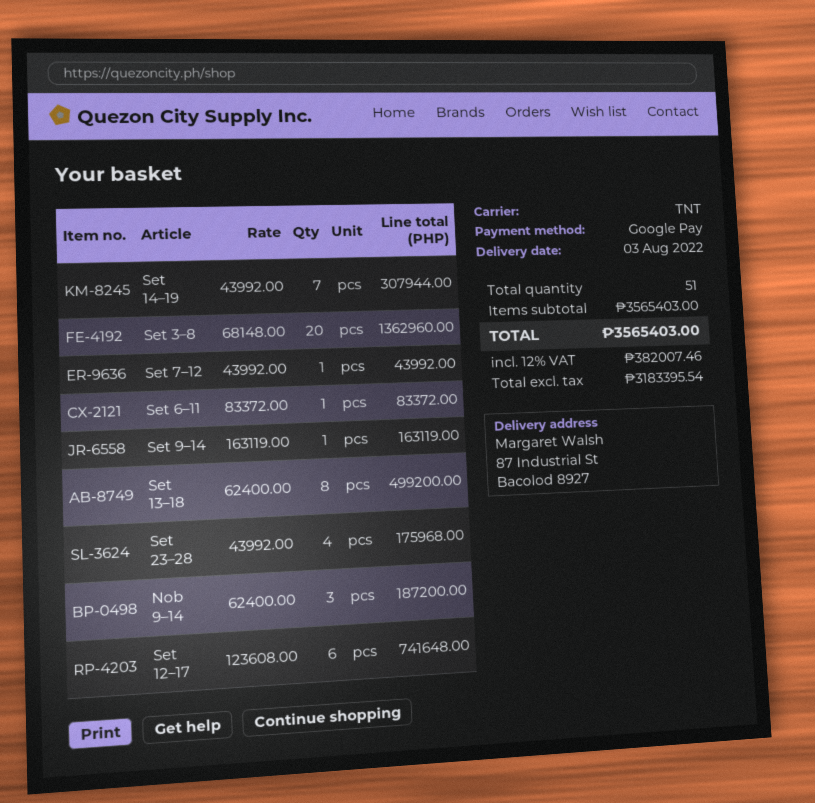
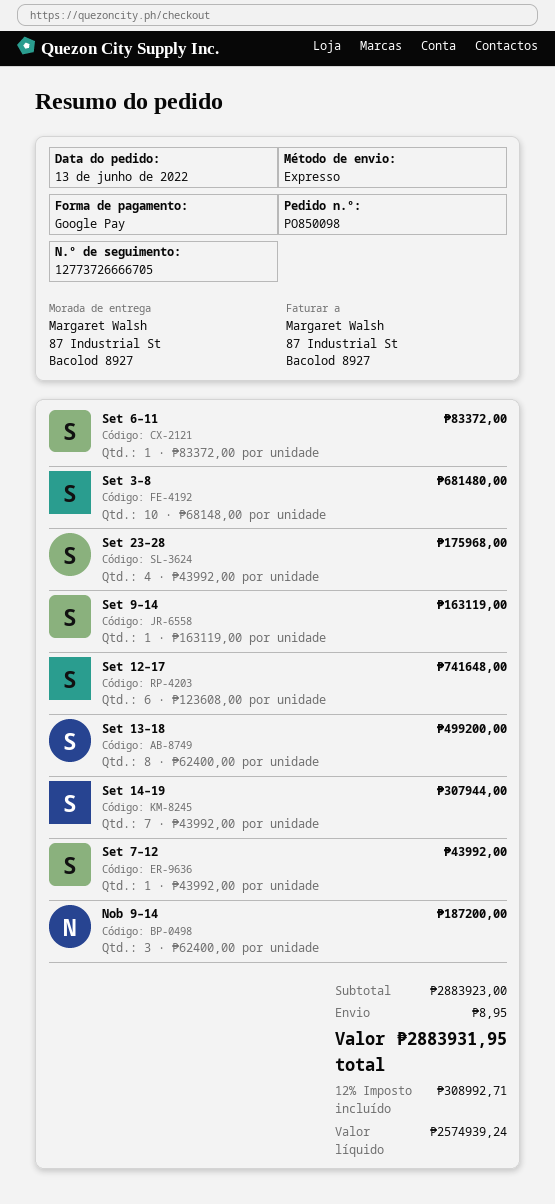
shipping method: TNT -> express
Set 3–8: 20 x 68148.00 = 1362960.00 -> 10 x 68148.00 = 681480.00
subtotal: 3565403.00 -> 2883923.00
shipping: none -> 8.95
net: 3183395.54 -> 2574939.24
tax: 12% = 382007.46 -> 12% = 308992.71
total: 3565403.00 -> 2883931.95

